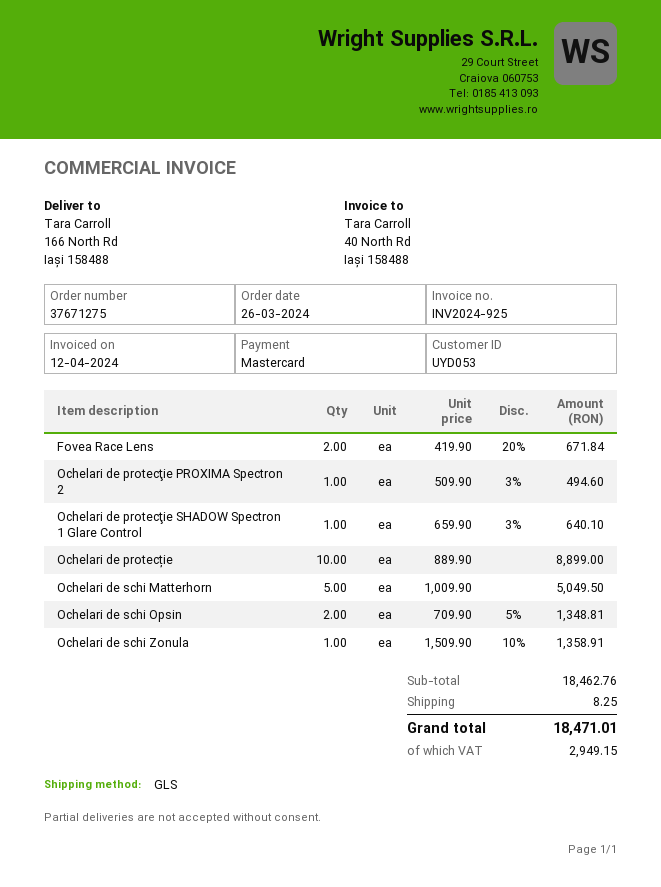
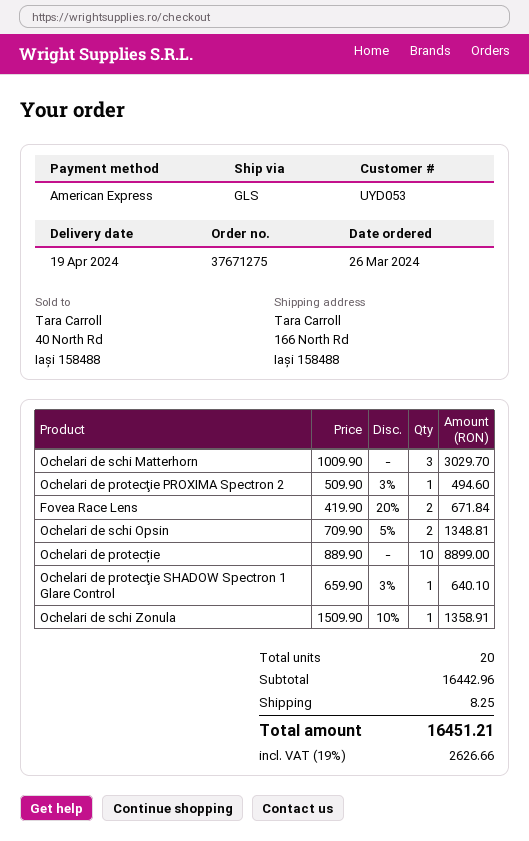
payment method: Mastercard -> American Express
Ochelari de schi Matterhorn: 5 x 1009.90 = 5049.50 -> 3 x 1009.90 = 3029.70
subtotal: 18462.76 -> 16442.96
tax: 2949.15 -> 2626.66
total: 18471.01 -> 16451.21

